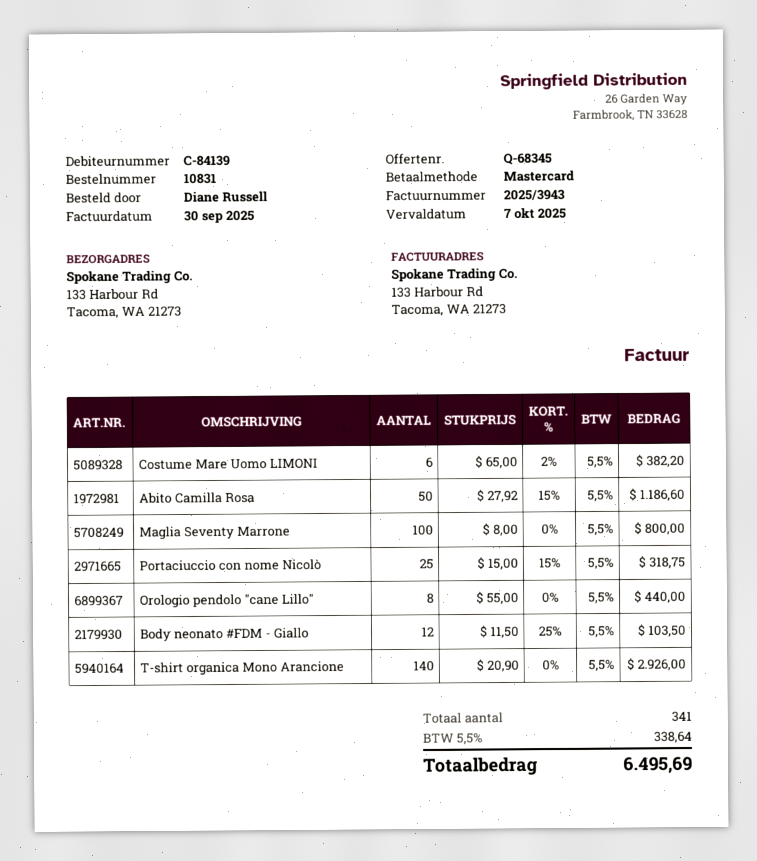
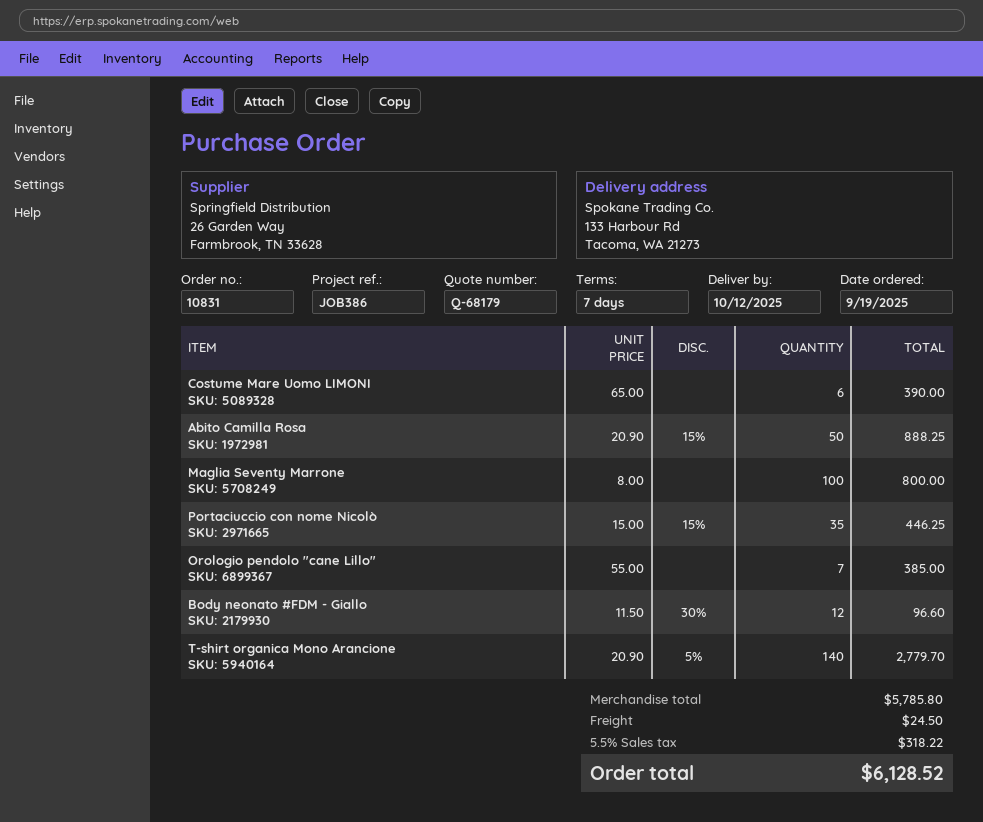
quote number: Q-68345 -> Q-68179
Costume Mare Uomo LIMONI: 6 x 65.00 - 2% = 382.20 -> 6 x 65.00 = 390.00
Abito Camilla Rosa: 50 x 27.92 - 15% = 1186.60 -> 50 x 20.90 - 15% = 888.25
Portaciuccio con nome Nicolò: 25 x 15.00 - 15% = 318.75 -> 35 x 15.00 - 15% = 446.25
Orologio pendolo "cane Lillo": 8 x 55.00 = 440.00 -> 7 x 55.00 = 385.00
Body neonato #FDM - Giallo: 12 x 11.50 - 25% = 103.50 -> 12 x 11.50 - 30% = 96.60
T-shirt organica Mono Arancione: 140 x 20.90 = 2926.00 -> 140 x 20.90 - 5% = 2779.70
shipping: none -> 24.50
tax: 5.5% = 338.64 -> 5.5% = 318.22
total: 6495.69 -> 6128.52

